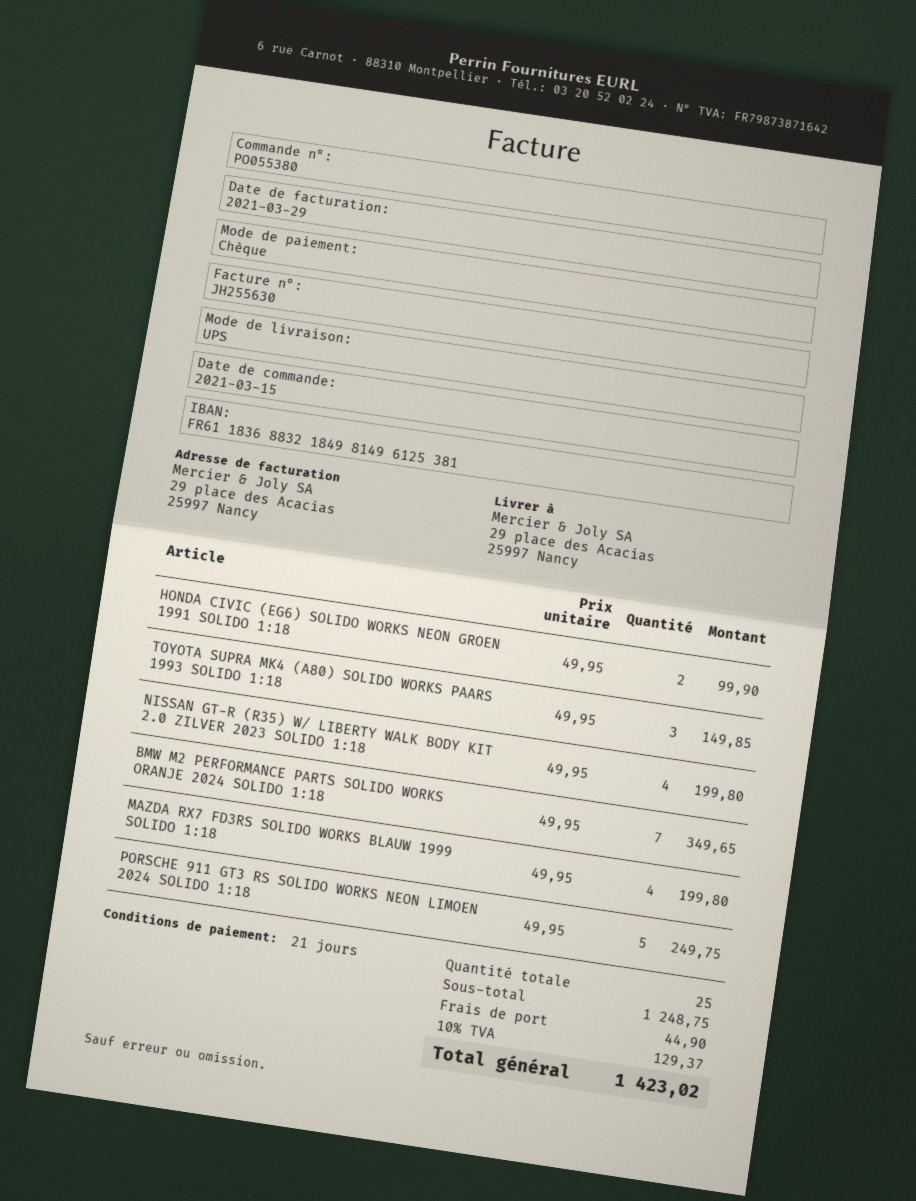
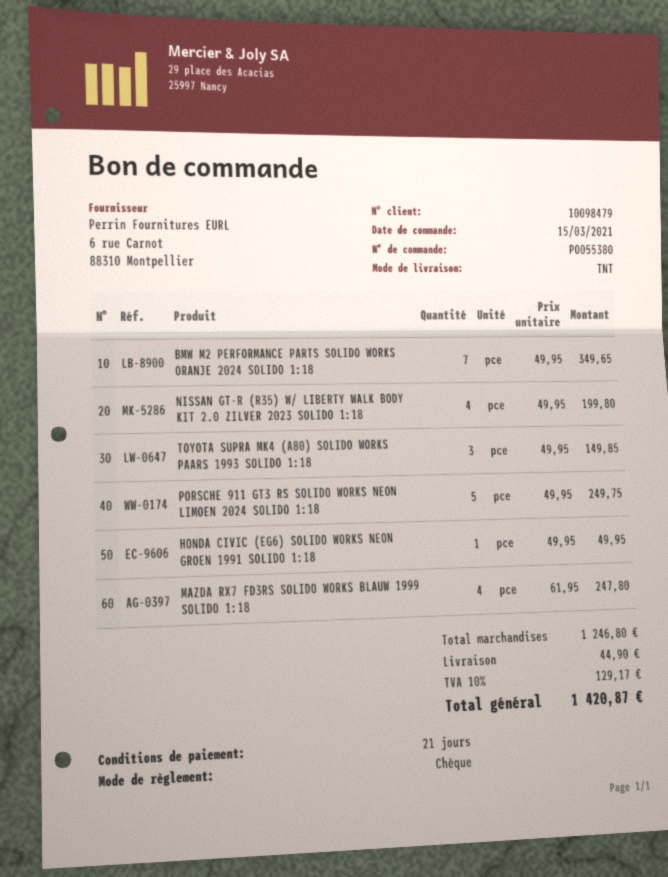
shipping method: UPS -> TNT
HONDA CIVIC (EG6) SOLIDO WORKS NEON GROEN 1991 SOLIDO 1:18: 2 x 49.95 = 99.90 -> 1 x 49.95 = 49.95
MAZDA RX7 FD3RS SOLIDO WORKS BLAUW 1999 SOLIDO 1:18: 4 x 49.95 = 199.80 -> 4 x 61.95 = 247.80
subtotal: 1248.75 -> 1246.80
tax: 10% = 129.37 -> 10% = 129.17
total: 1423.02 -> 1420.87

